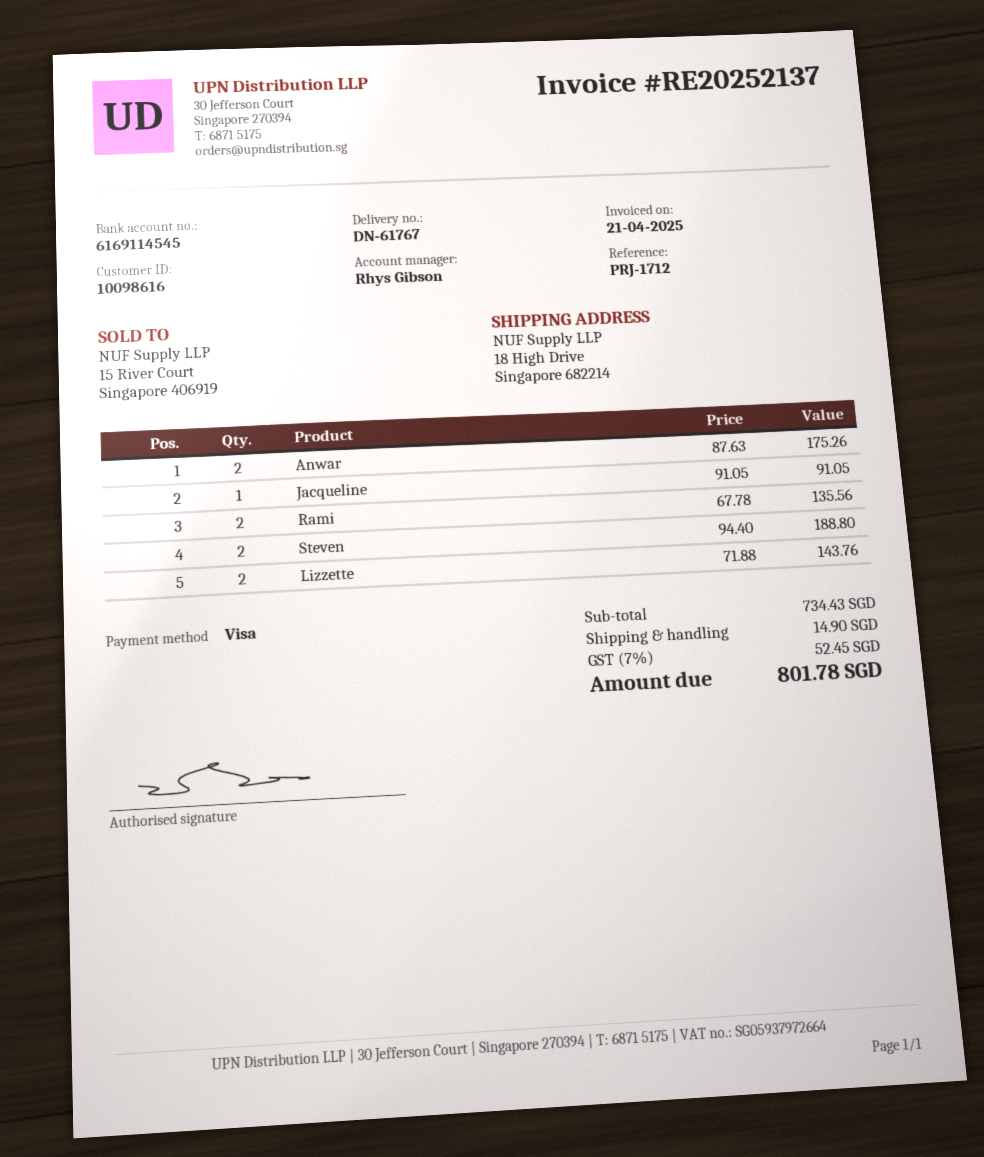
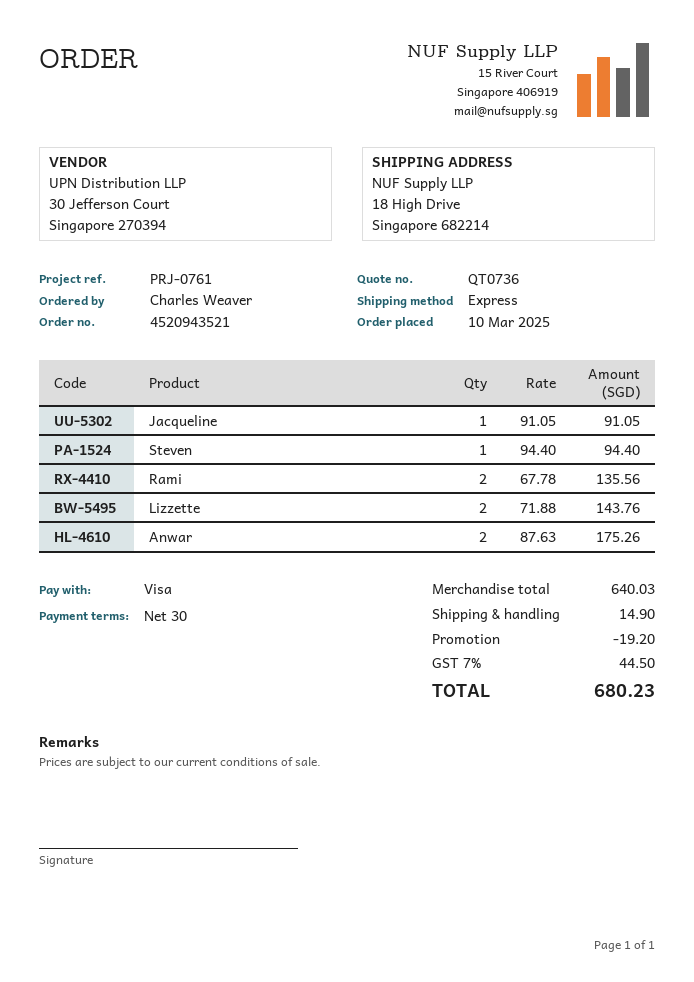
reference: PRJ-1712 -> PRJ-0761
Steven: 2 x 94.40 = 188.80 -> 1 x 94.40 = 94.40
subtotal: 734.43 -> 640.03
discount: none -> 19.20
tax: 7% = 52.45 -> 7% = 44.50
total: 801.78 -> 680.23

